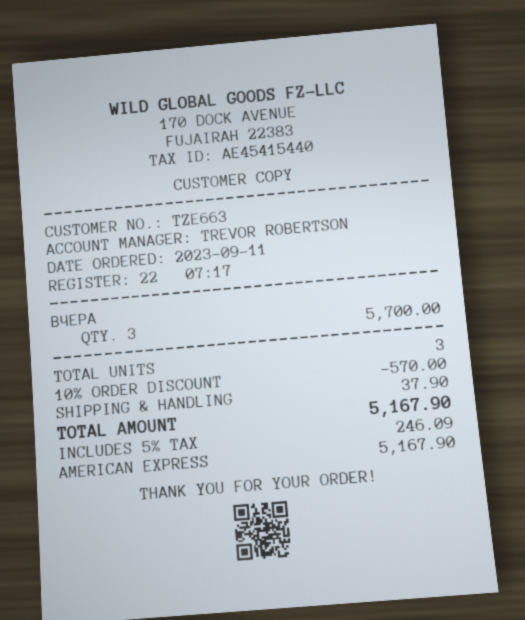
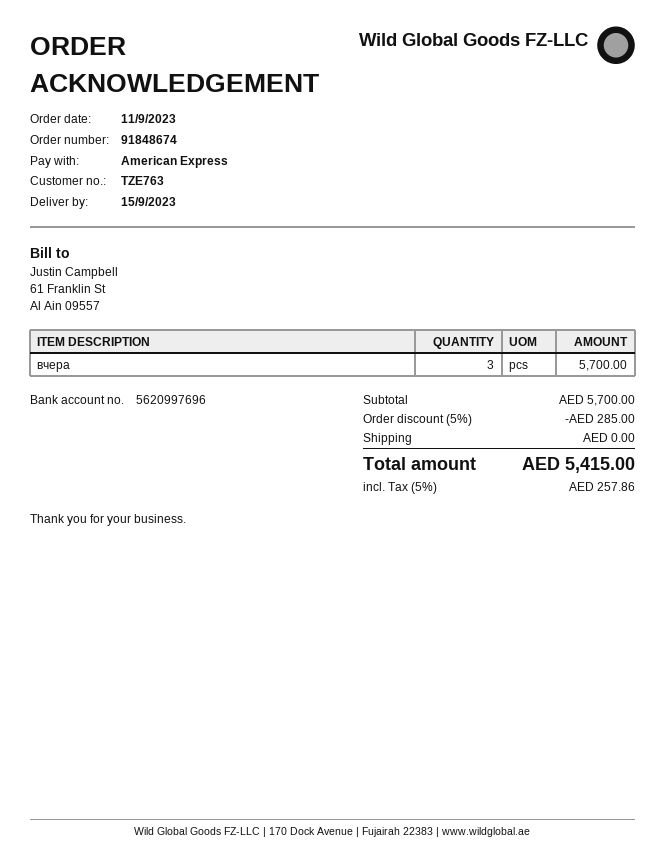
customer number: TZE663 -> TZE763
discount: 10% = 570.00 -> 5% = 285.00
shipping: 37.90 -> 0.00
tax: 5% = 246.09 -> 5% = 257.86
total: 5167.90 -> 5415.00

